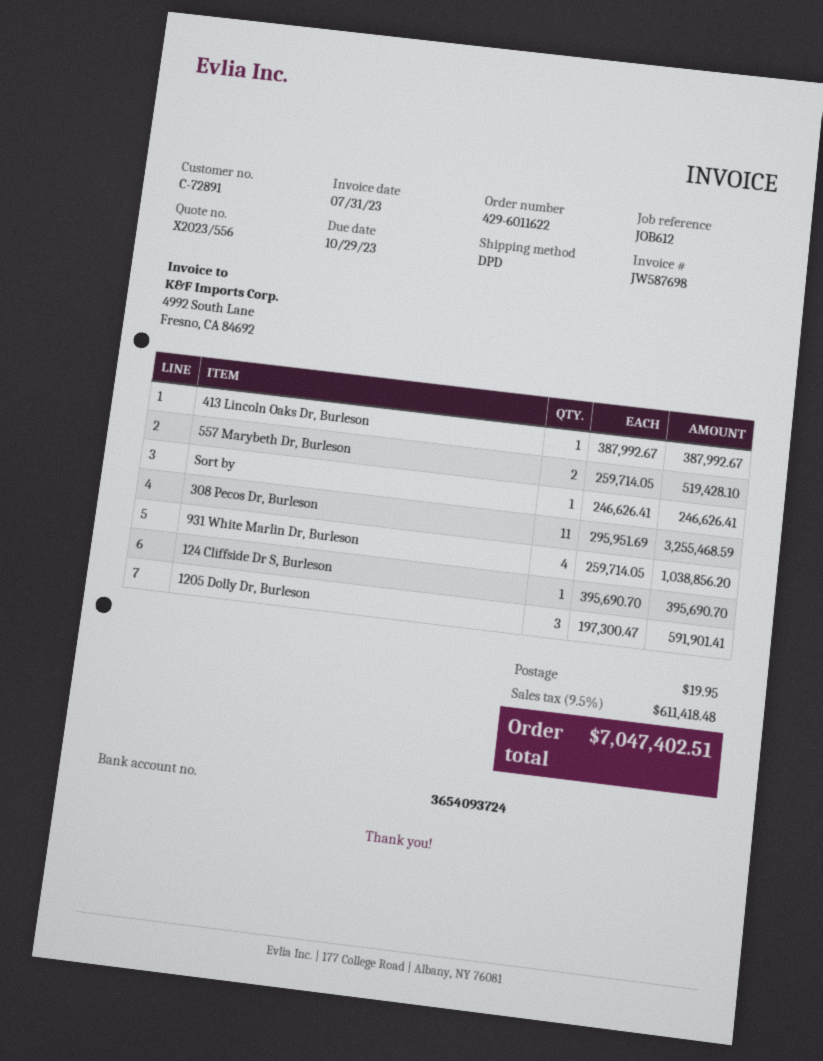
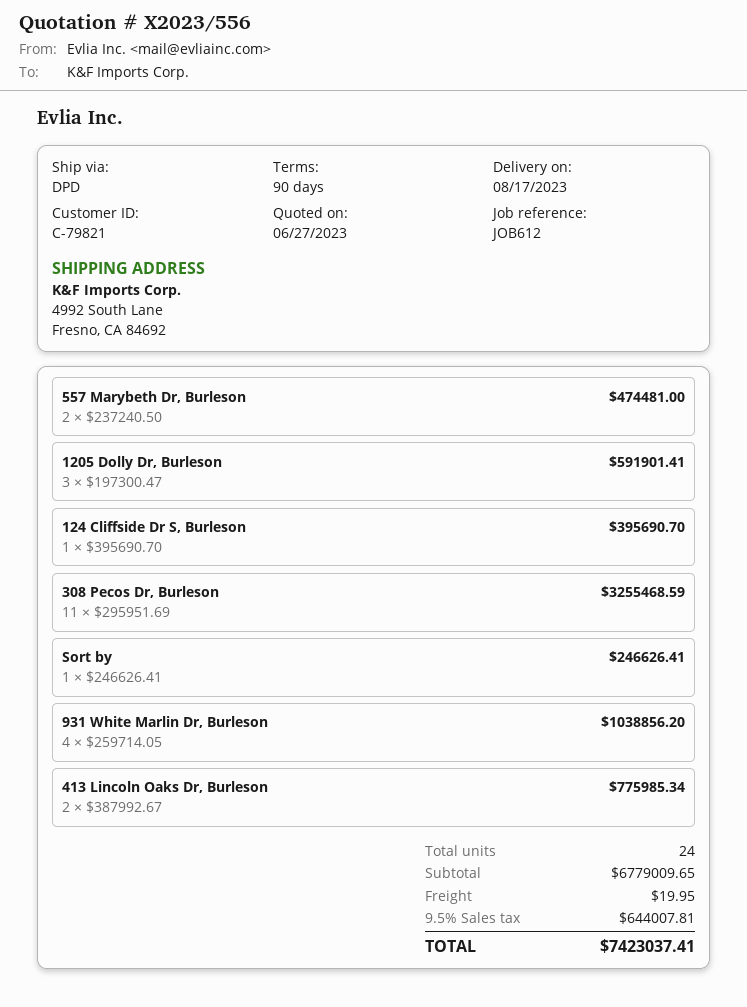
customer number: C-72891 -> C-79821
413 Lincoln Oaks Dr, Burleson: 1 x 387992.67 = 387992.67 -> 2 x 387992.67 = 775985.34
557 Marybeth Dr, Burleson: 2 x 259714.05 = 519428.10 -> 2 x 237240.50 = 474481.00
tax: 9.5% = 611418.48 -> 9.5% = 644007.81
total: 7047402.51 -> 7423037.41

